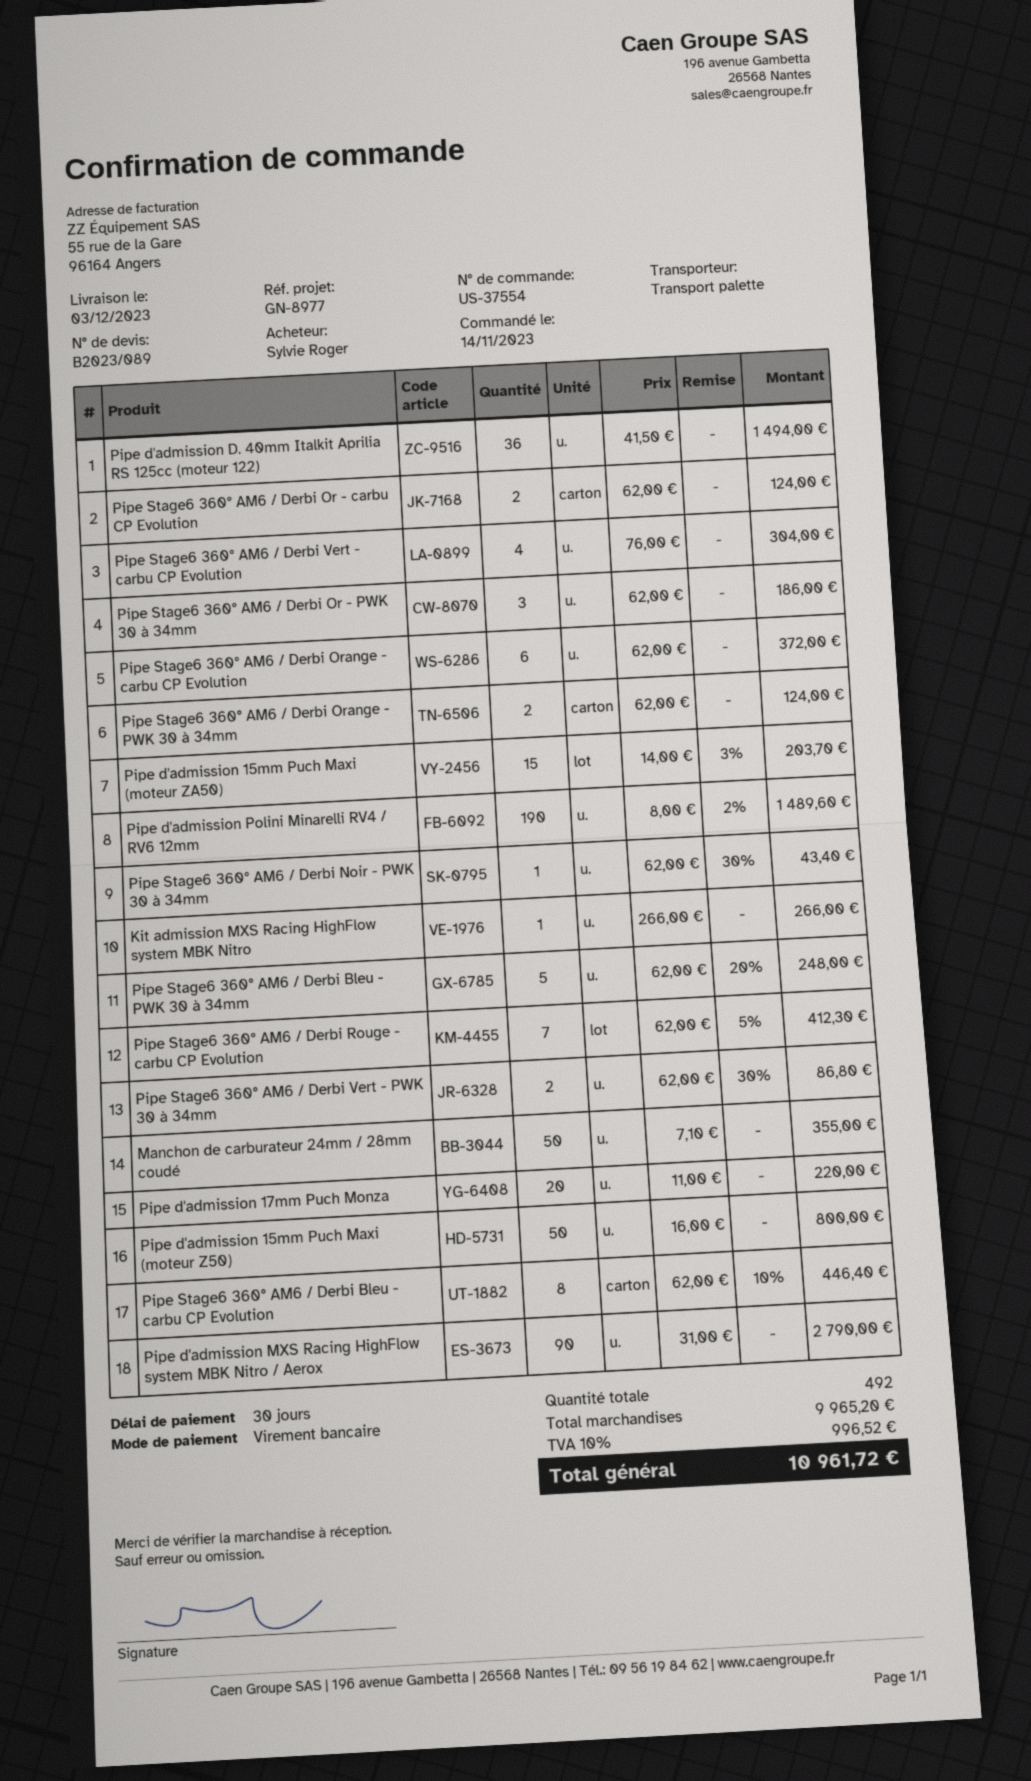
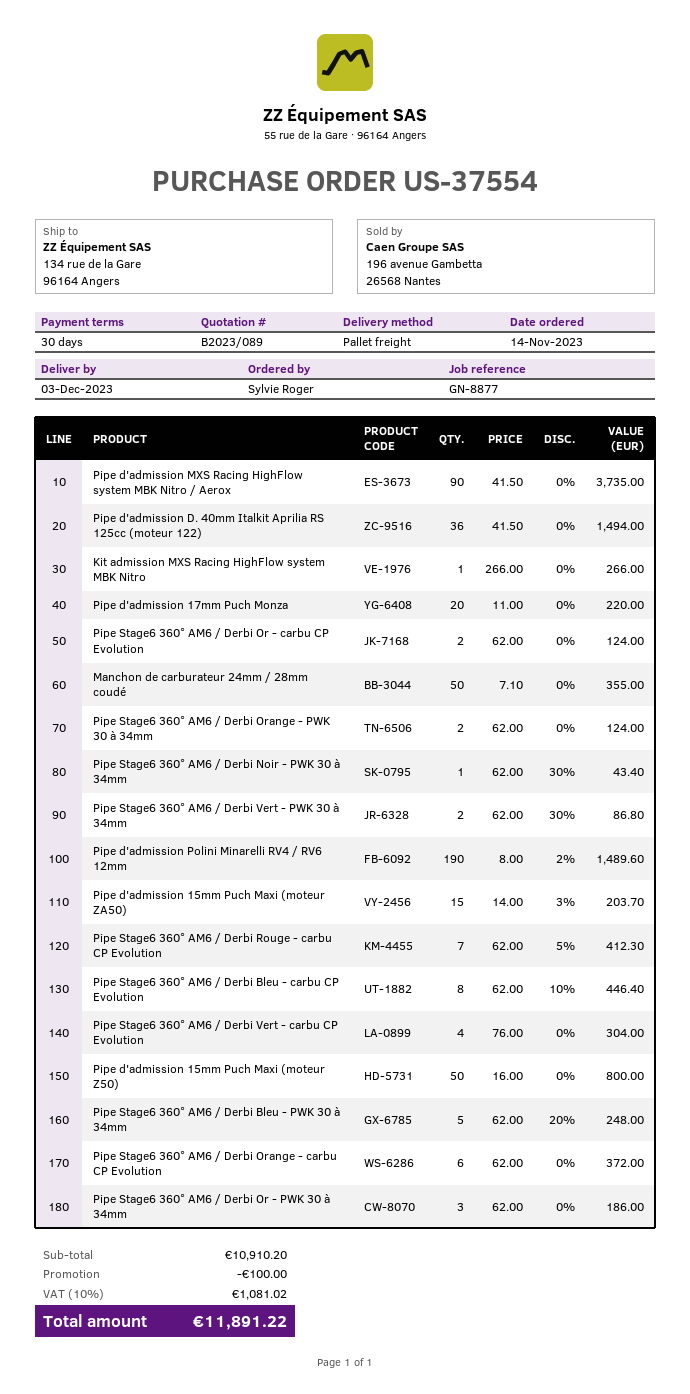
reference: GN-8977 -> GN-8877
Pipe d'admission MXS Racing HighFlow system MBK Nitro / Aerox: 90 x 31.00 = 2790.00 -> 90 x 41.50 = 3735.00
subtotal: 9965.20 -> 10910.20
discount: none -> 100.00
tax: 10% = 996.52 -> 10% = 1081.02
total: 10961.72 -> 11891.22

